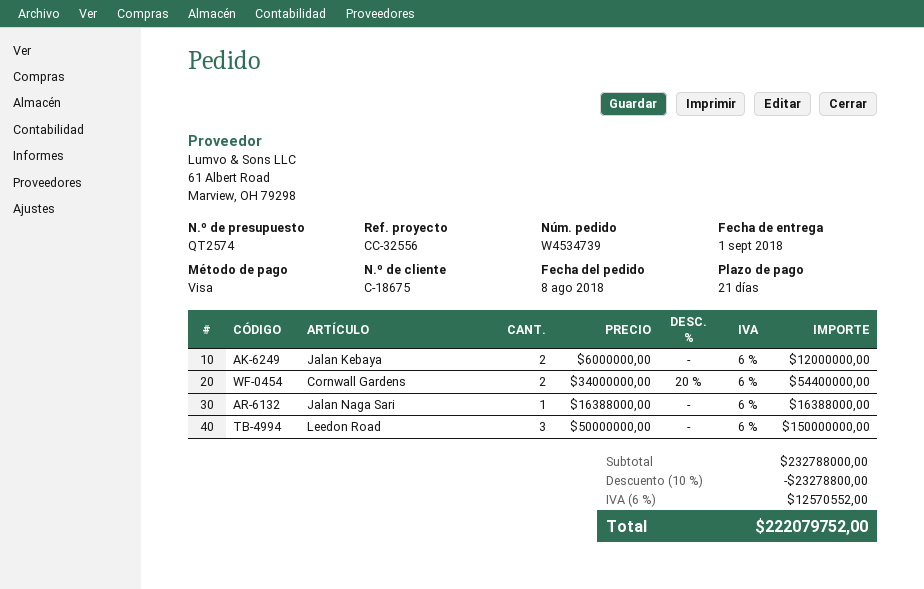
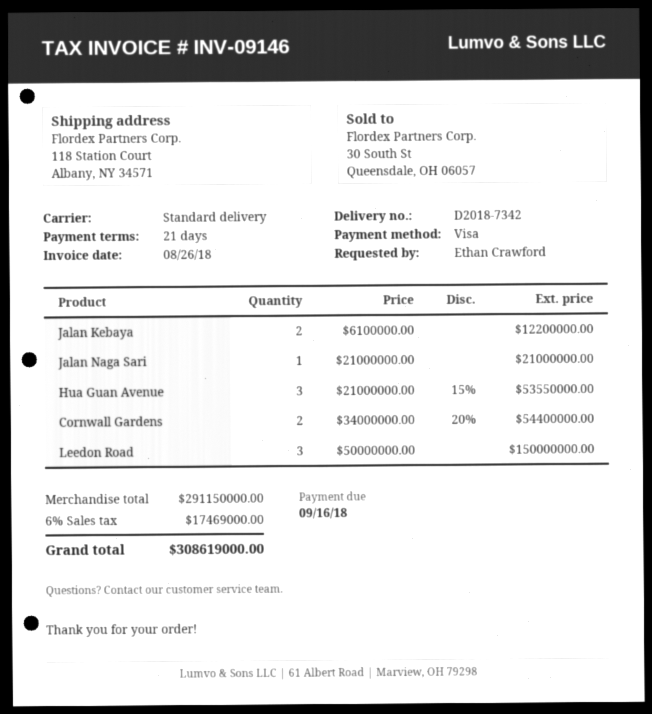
Jalan Kebaya: 2 x 6000000.00 = 12000000.00 -> 2 x 6100000.00 = 12200000.00
Jalan Naga Sari: 1 x 16388000.00 = 16388000.00 -> 1 x 21000000.00 = 21000000.00
Hua Guan Avenue: none -> 3 x 21000000.00 - 15% = 53550000.00
subtotal: 232788000.00 -> 291150000.00
discount: 10% = 23278800.00 -> none
tax: 6% = 12570552.00 -> 6% = 17469000.00
total: 222079752.00 -> 308619000.00

